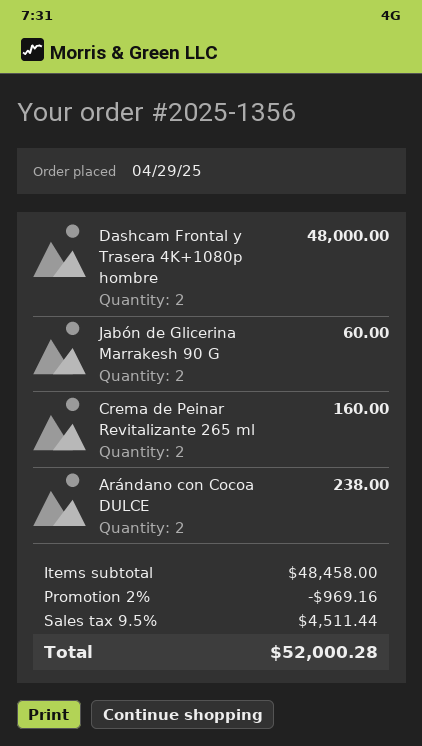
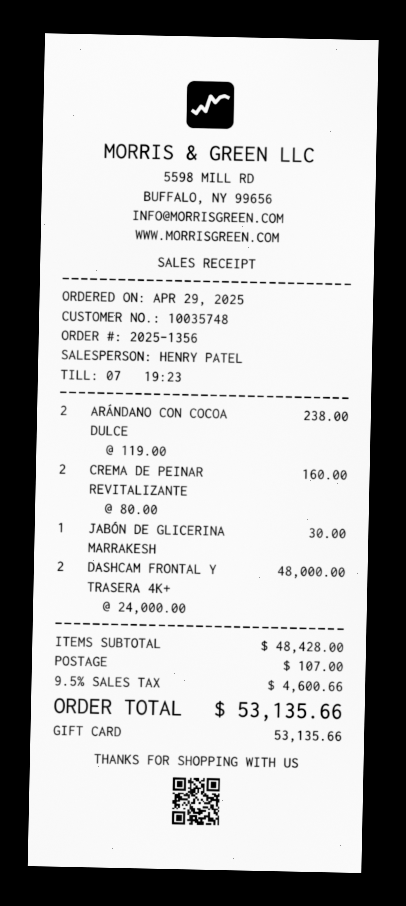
Jabón de Glicerina Marrakesh 90 G: 2 for 60.00 -> 1 for 30.00
subtotal: 48458.00 -> 48428.00
discount: 2% = 969.16 -> none
shipping: none -> 107.00
tax: 9.5% = 4511.44 -> 9.5% = 4600.66
total: 52000.28 -> 53135.66

